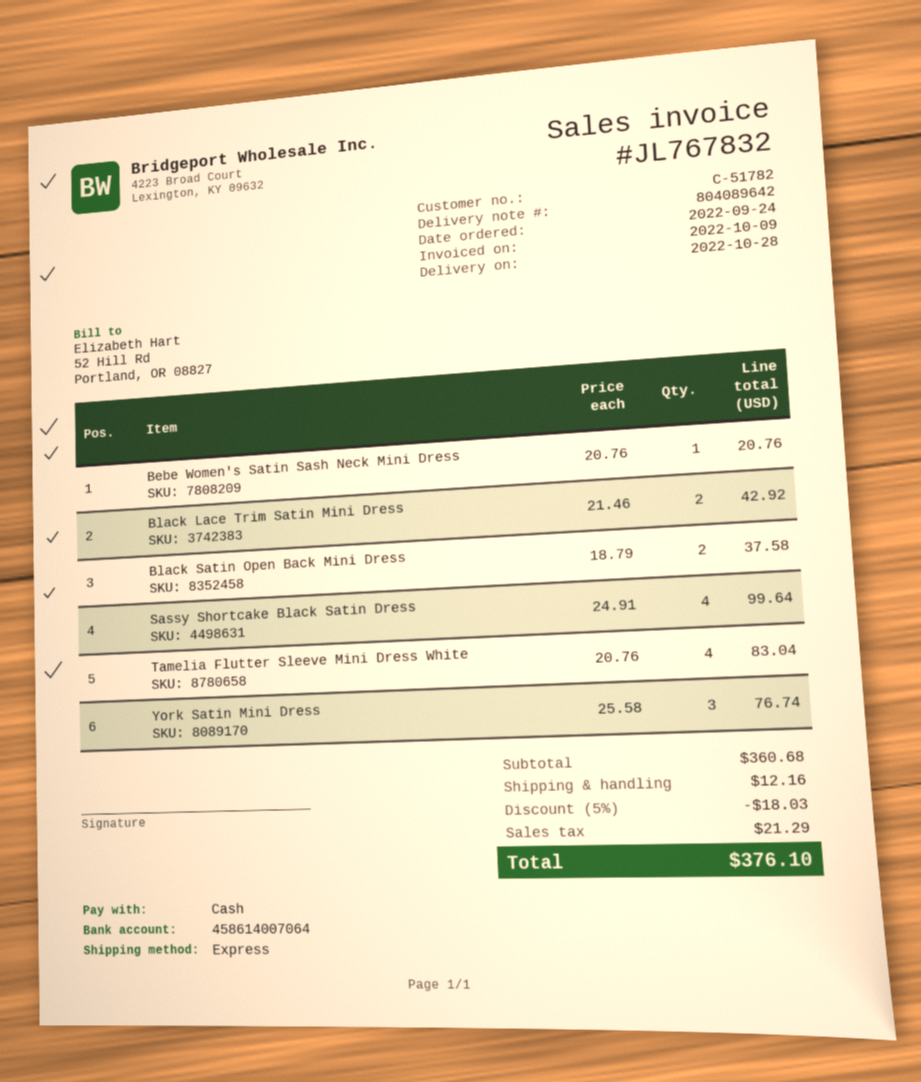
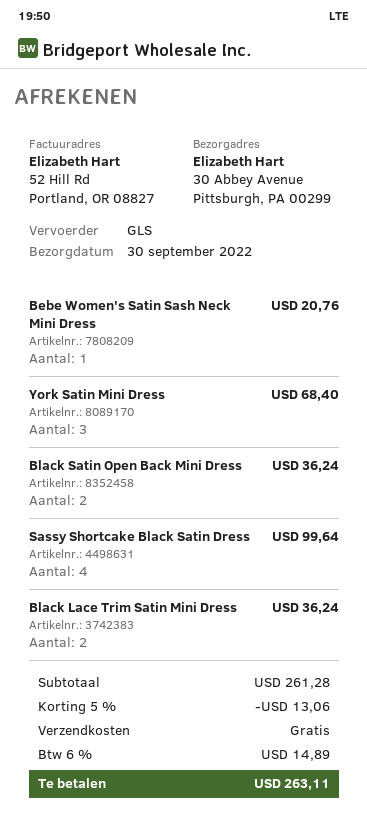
delivery date: 2022-10-28 -> 2022-09-30
shipping method: express -> GLS
Black Lace Trim Satin Mini Dress: 2 for 42.92 -> 2 for 36.24
Black Satin Open Back Mini Dress: 2 for 37.58 -> 2 for 36.24
Tamelia Flutter Sleeve Mini Dress White: 4 for 83.04 -> none
York Satin Mini Dress: 3 for 76.74 -> 3 for 68.40
subtotal: 360.68 -> 261.28
discount: 5% = 18.03 -> 5% = 13.06
shipping: 12.16 -> 0.00
tax: 21.29 -> 14.89
total: 376.10 -> 263.11

